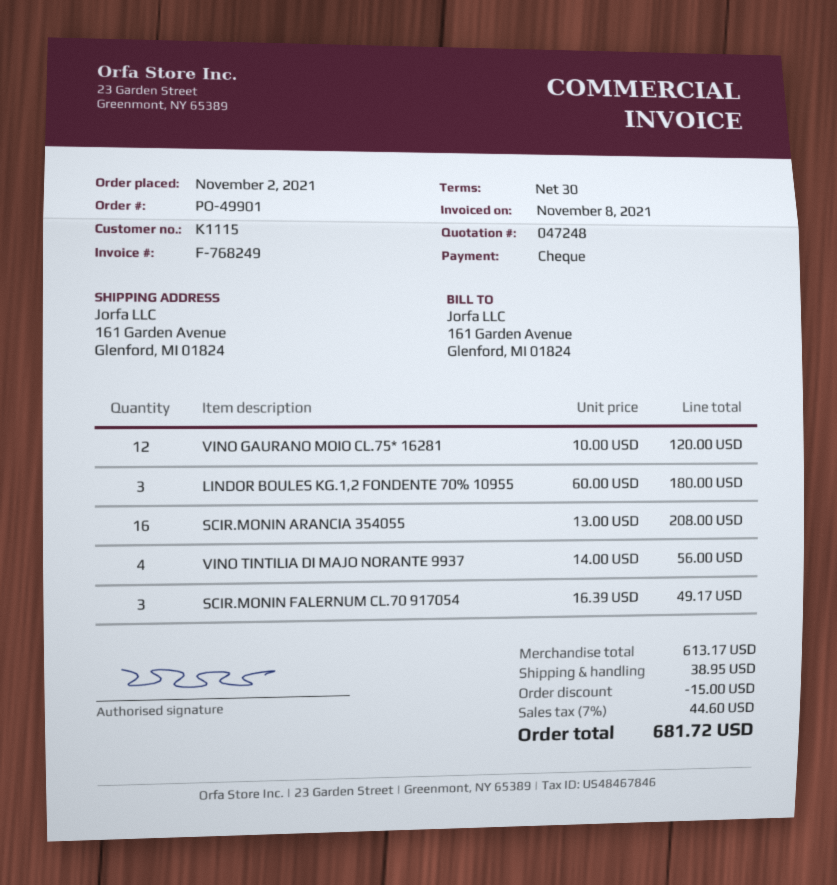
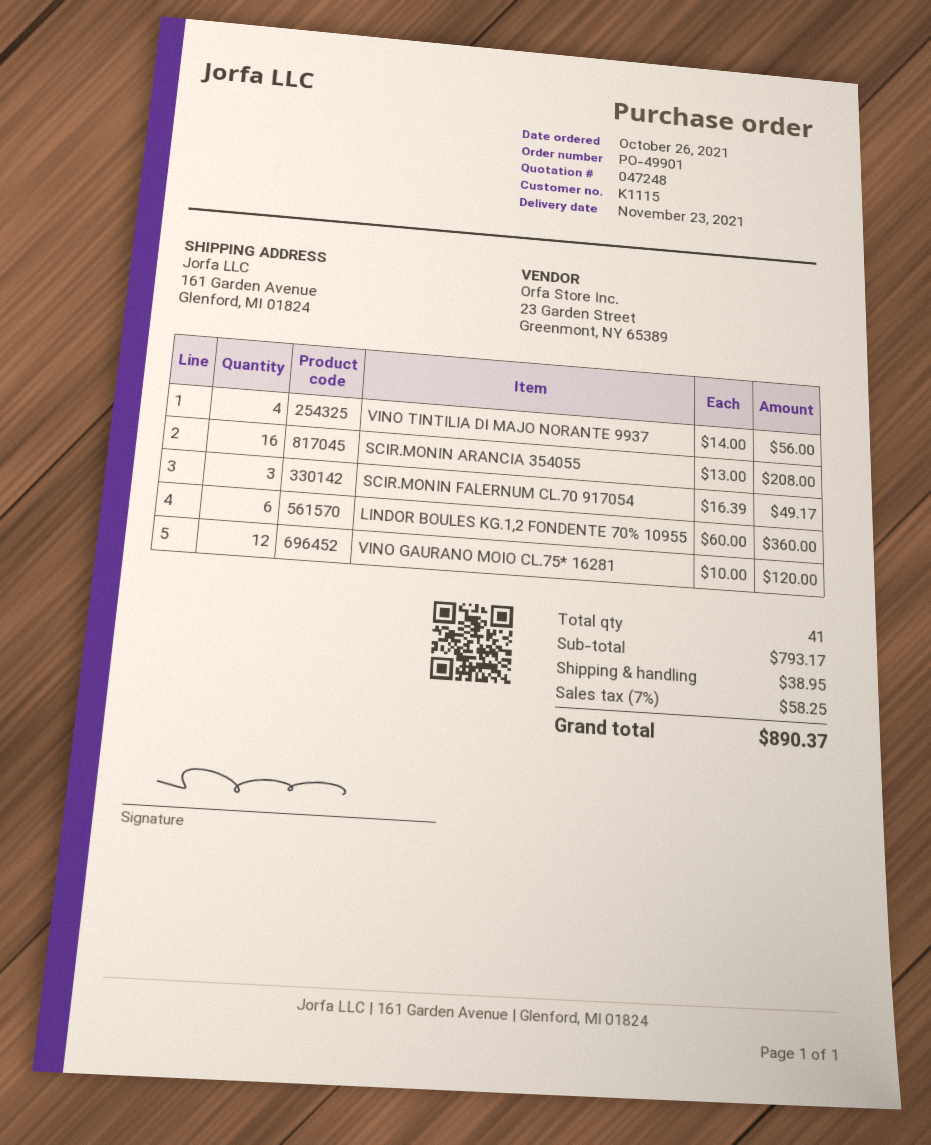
order date: 2021-11-02 -> 2021-10-26
LINDOR BOULES KG.1,2 FONDENTE 70% 10955: 3 x 60.00 = 180.00 -> 6 x 60.00 = 360.00
subtotal: 613.17 -> 793.17
discount: 15.00 -> none
tax: 7% = 44.60 -> 7% = 58.25
total: 681.72 -> 890.37

